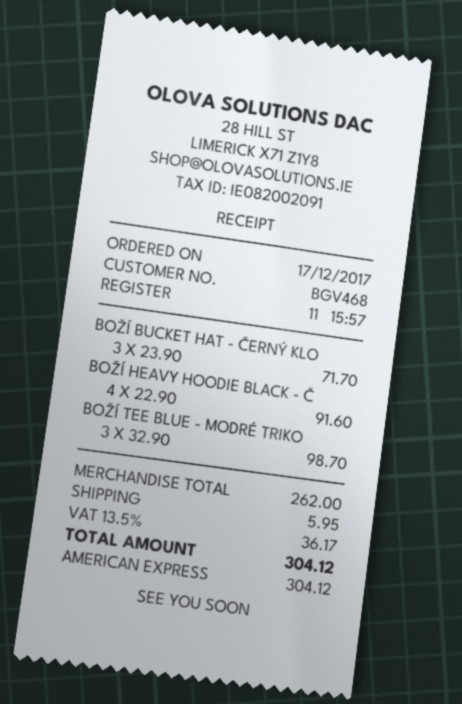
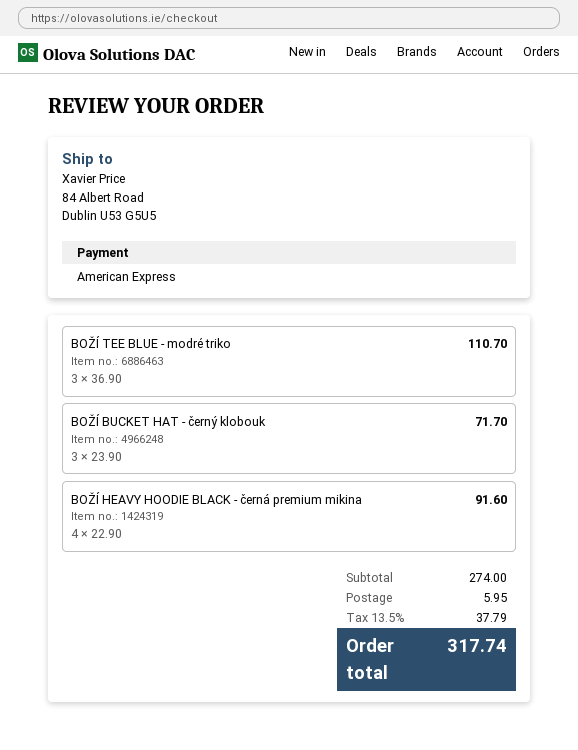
BOŽÍ TEE BLUE - MODRÉ TRIKO: 3 x 32.90 = 98.70 -> 3 x 36.90 = 110.70
subtotal: 262.00 -> 274.00
tax: 13.5% = 36.17 -> 13.5% = 37.79
total: 304.12 -> 317.74

